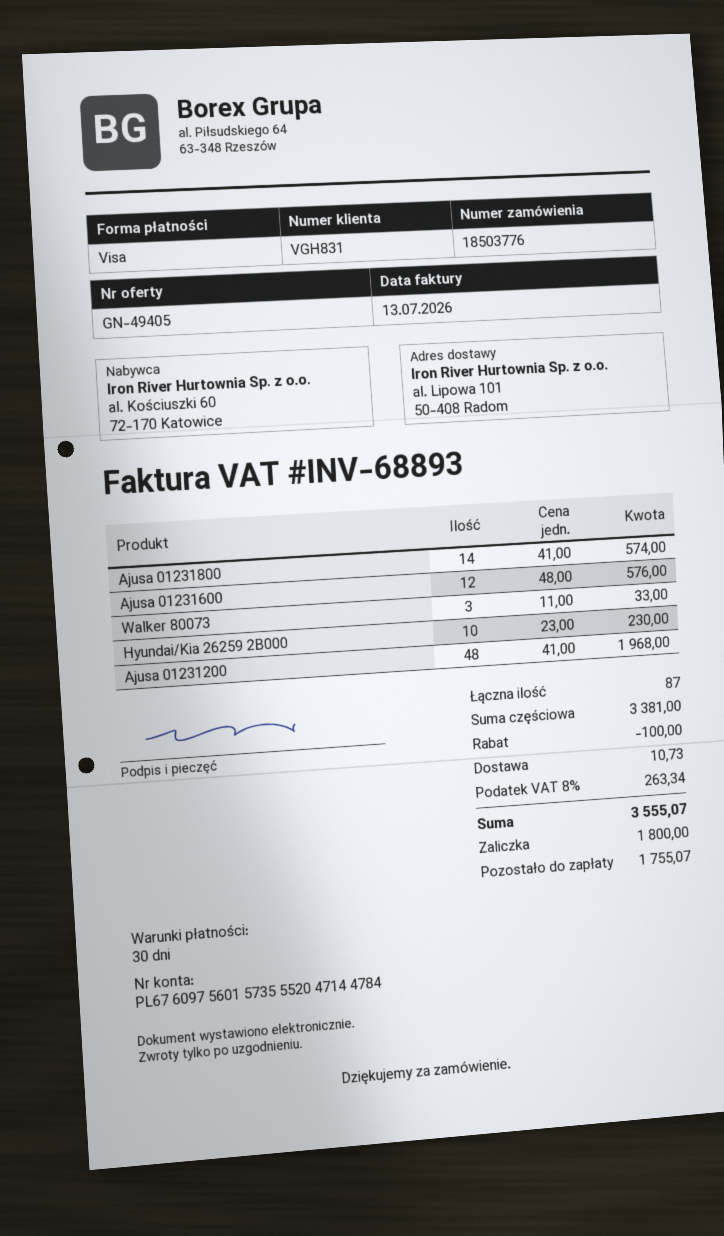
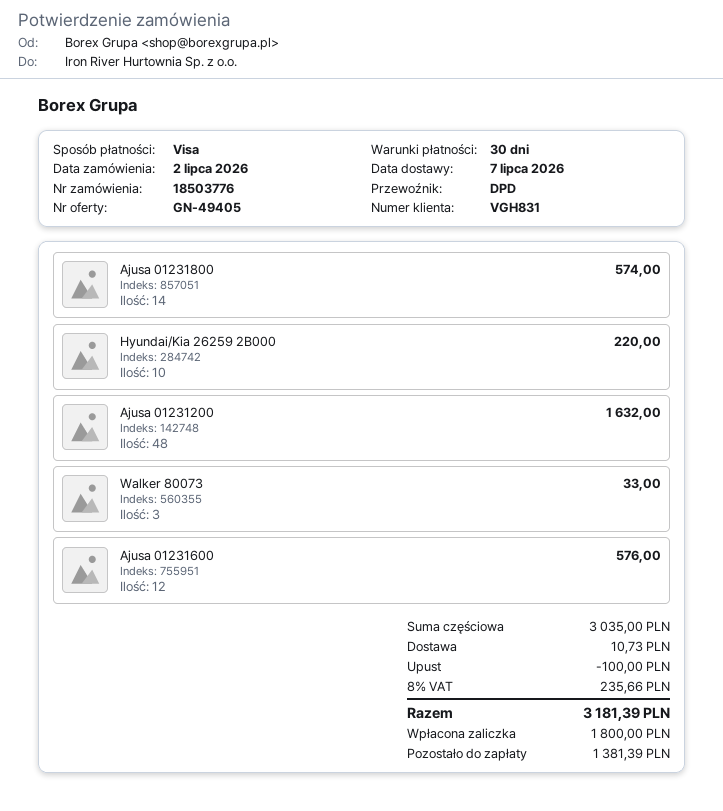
Hyundai/Kia 26259 2B000: 10 for 230.00 -> 10 for 220.00
Ajusa 01231200: 48 for 1968.00 -> 48 for 1632.00
subtotal: 3381.00 -> 3035.00
tax: 8% = 263.34 -> 8% = 235.66
total: 3555.07 -> 3181.39
balance: 1755.07 -> 1381.39

